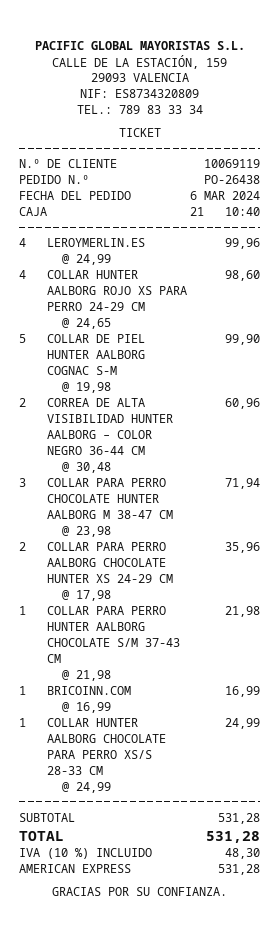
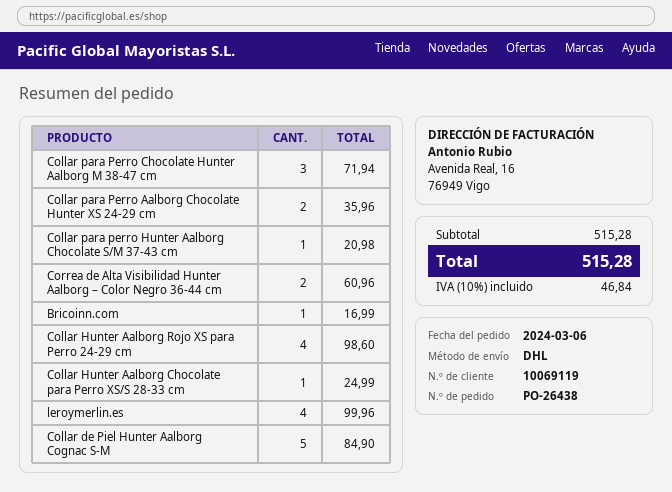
COLLAR DE PIEL HUNTER AALBORG COGNAC S-M: 5 for 99.90 -> 5 for 84.90
COLLAR PARA PERRO HUNTER AALBORG CHOCOLATE S/M 37-43 CM: 1 for 21.98 -> 1 for 20.98
subtotal: 531.28 -> 515.28
tax: 10% = 48.30 -> 10% = 46.84
total: 531.28 -> 515.28

